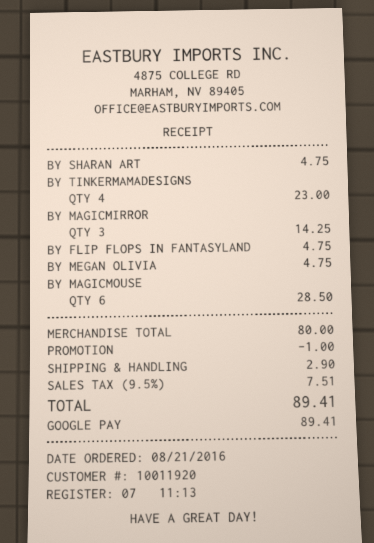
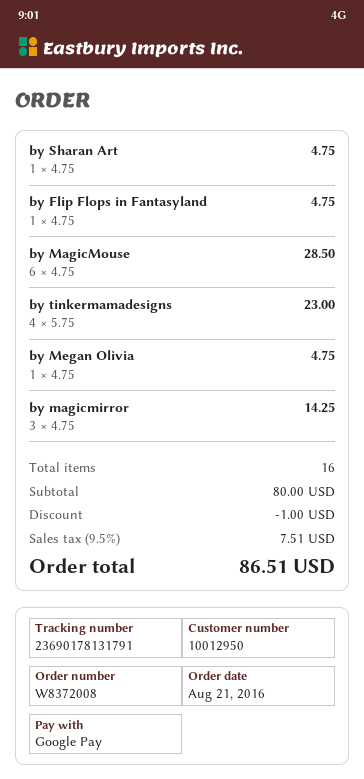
customer number: 10011920 -> 10012950
shipping: 2.90 -> none
total: 89.41 -> 86.51

